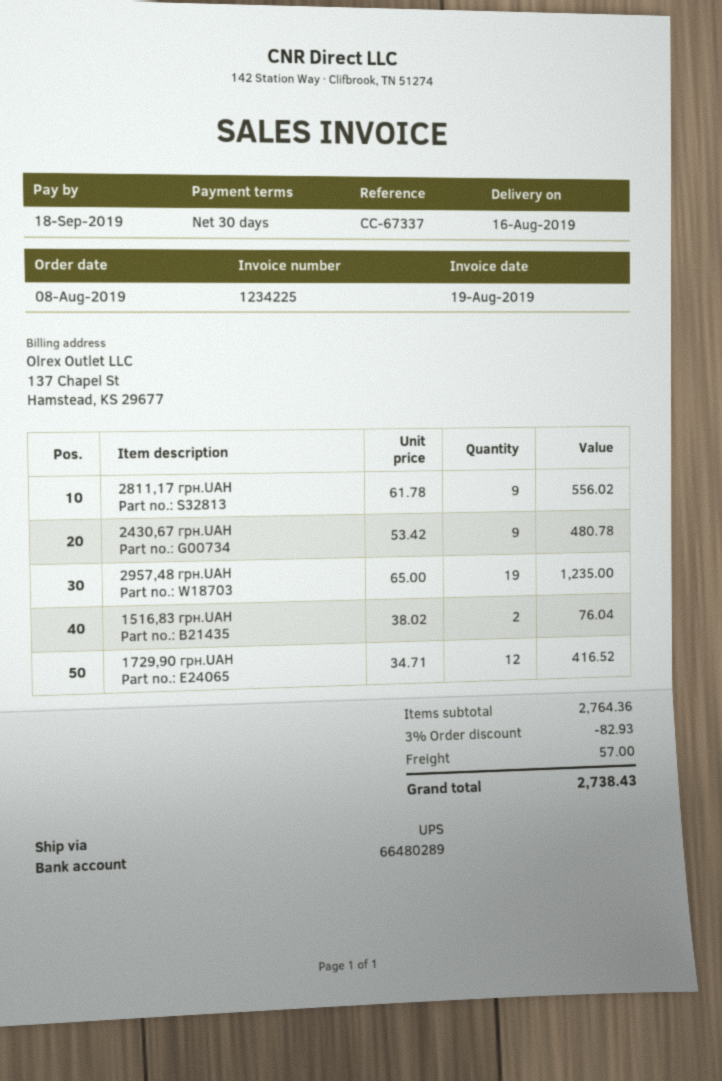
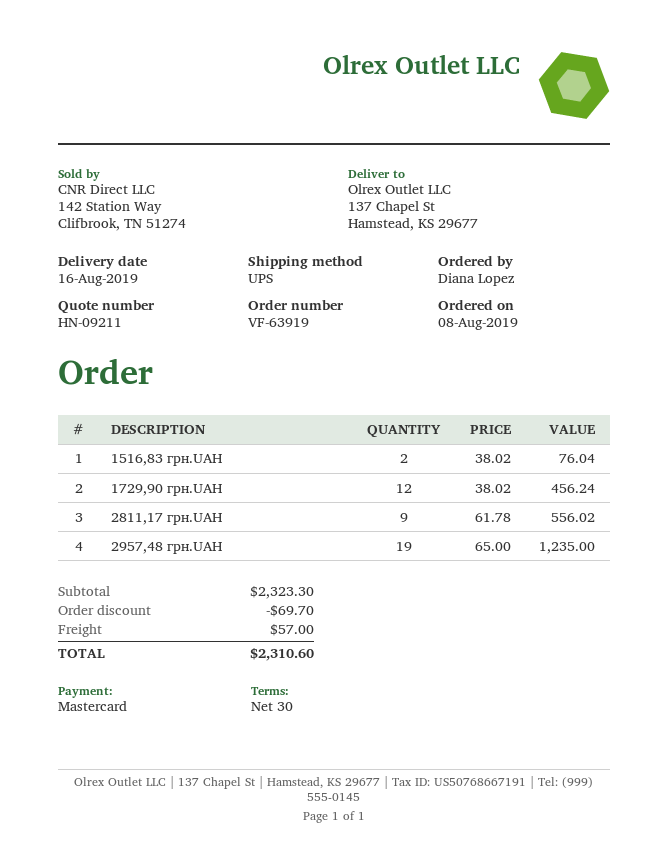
2430,67 грн.UAH: 9 x 53.42 = 480.78 -> none
1729,90 грн.UAH: 12 x 34.71 = 416.52 -> 12 x 38.02 = 456.24
subtotal: 2764.36 -> 2323.30
discount: 82.93 -> 69.70
total: 2738.43 -> 2310.60

